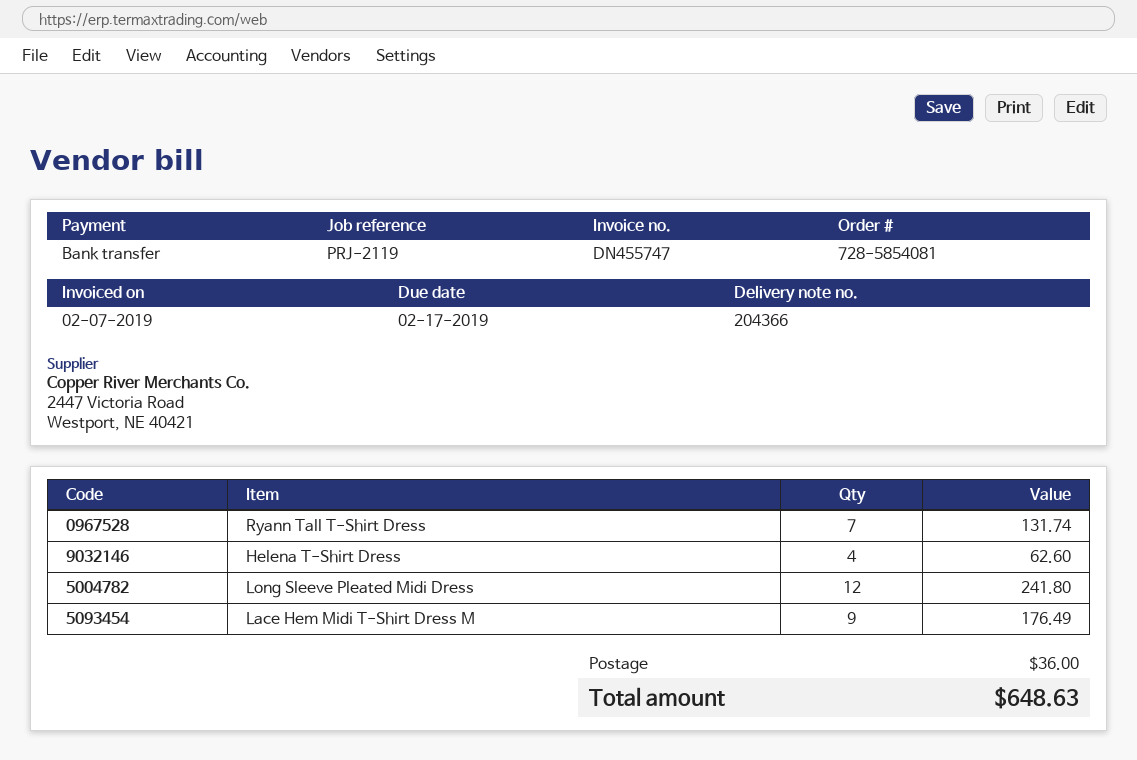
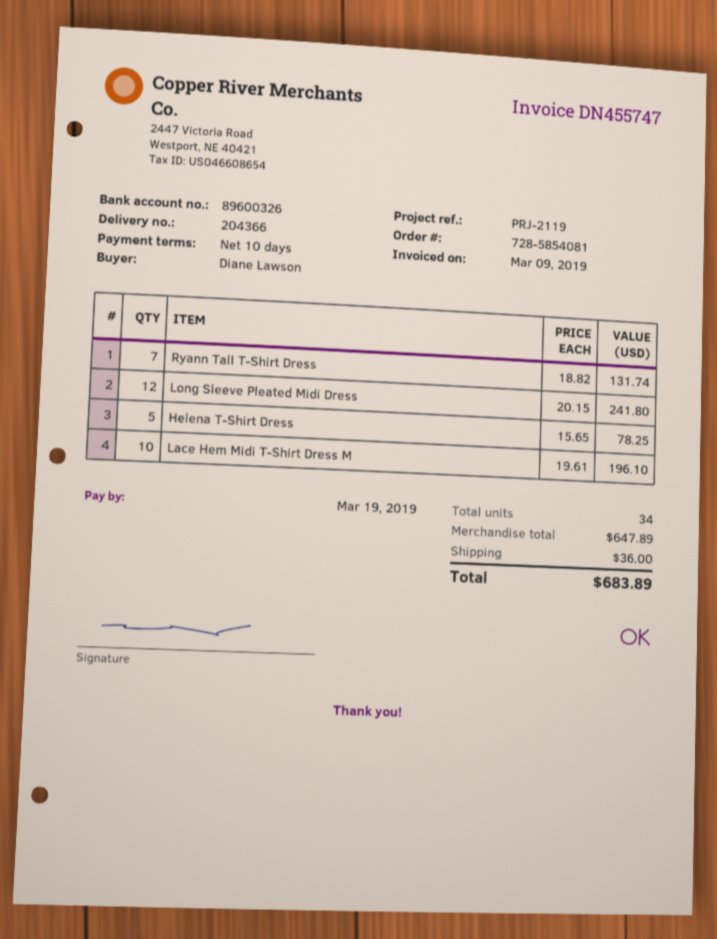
invoice date: 2019-02-07 -> 2019-03-09
due date: 2019-02-17 -> 2019-03-19
Helena T-Shirt Dress: 4 for 62.60 -> 5 for 78.25
Lace Hem Midi T-Shirt Dress M: 9 for 176.49 -> 10 for 196.10
total: 648.63 -> 683.89

